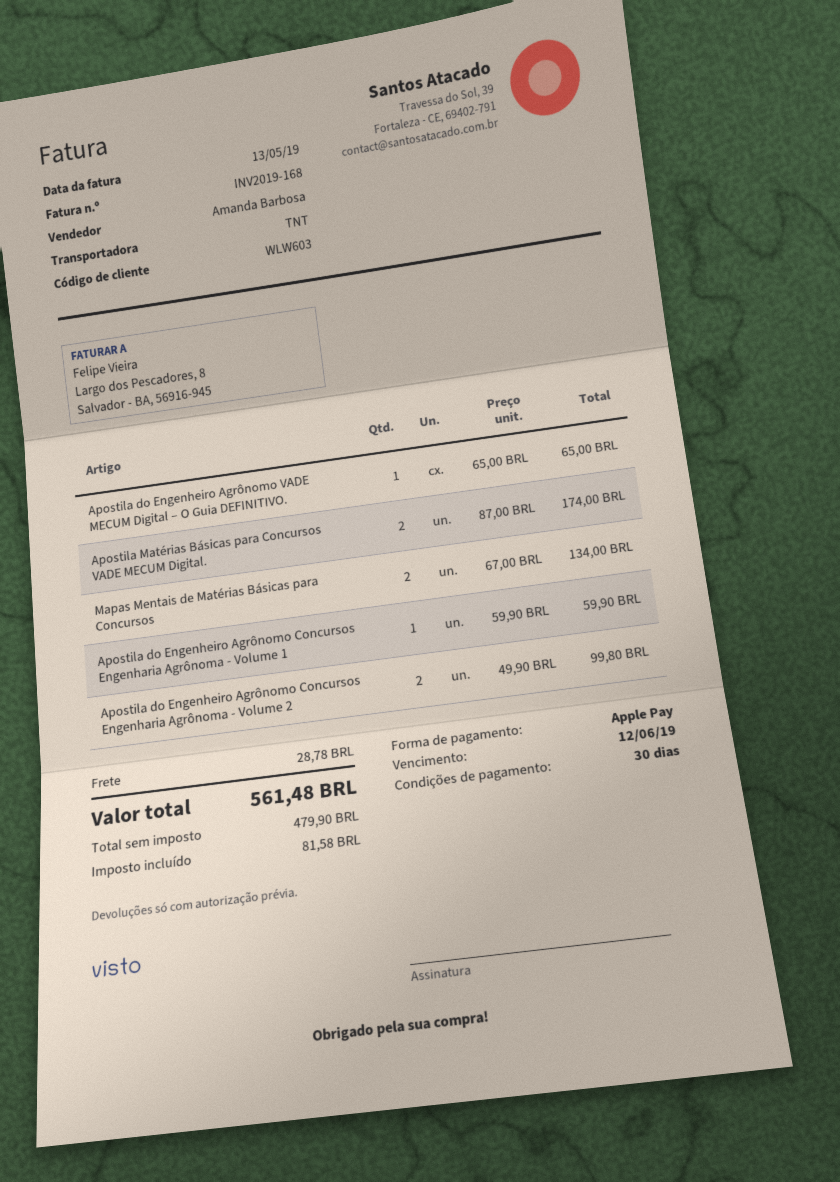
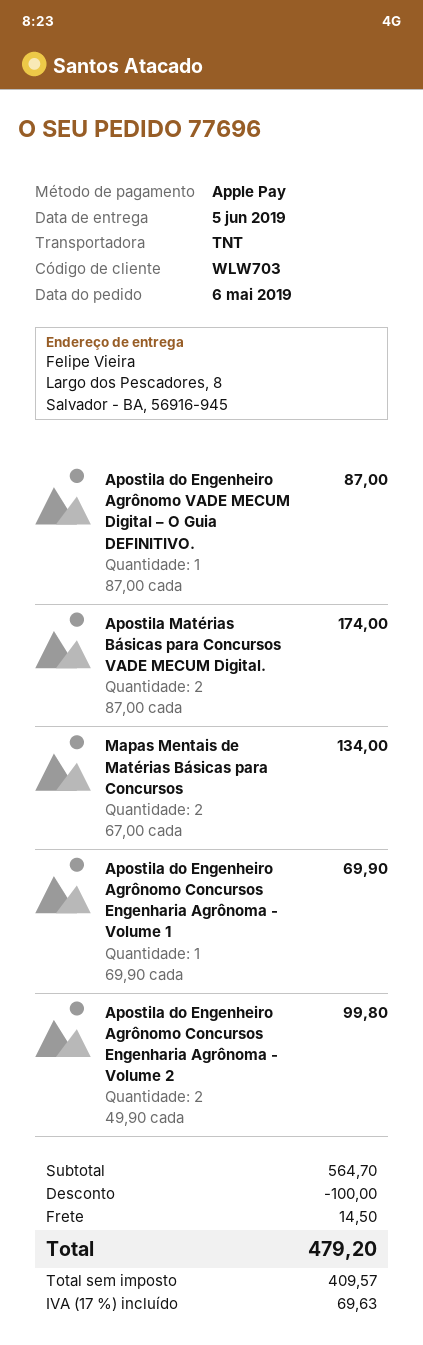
customer number: WLW603 -> WLW703
Apostila do Engenheiro Agrônomo VADE MECUM Digital – O Guia DEFINITIVO.: 1 x 65.00 = 65.00 -> 1 x 87.00 = 87.00
Apostila do Engenheiro Agrônomo Concursos Engenharia Agrônoma - Volume 1: 1 x 59.90 = 59.90 -> 1 x 69.90 = 69.90
discount: none -> 100.00
shipping: 28.78 -> 14.50
net: 479.90 -> 409.57
tax: 81.58 -> 69.63
total: 561.48 -> 479.20

